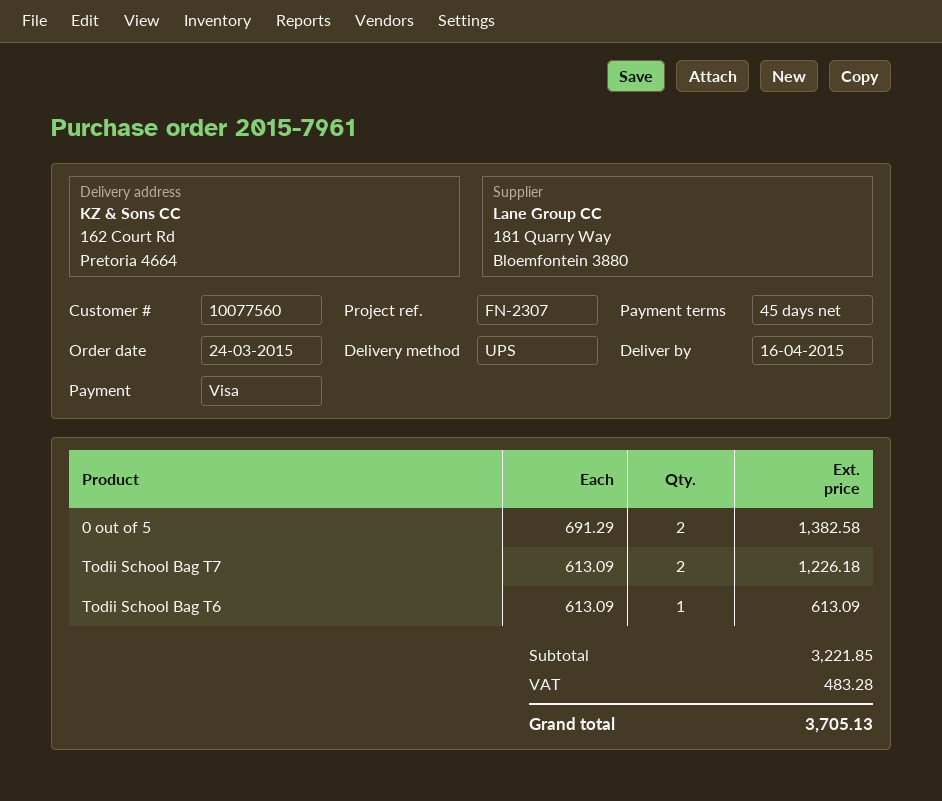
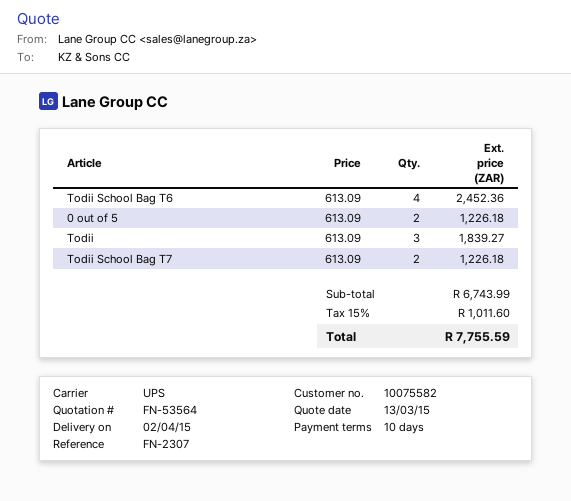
delivery date: 2015-04-16 -> 2015-04-02
payment terms: 45 days -> 10 days
customer number: 10077560 -> 10075582
0 out of 5: 2 x 691.29 = 1382.58 -> 2 x 613.09 = 1226.18
Todii School Bag T6: 1 x 613.09 = 613.09 -> 4 x 613.09 = 2452.36
Todii: none -> 3 x 613.09 = 1839.27
subtotal: 3221.85 -> 6743.99
tax: 483.28 -> 1011.60
total: 3705.13 -> 7755.59

